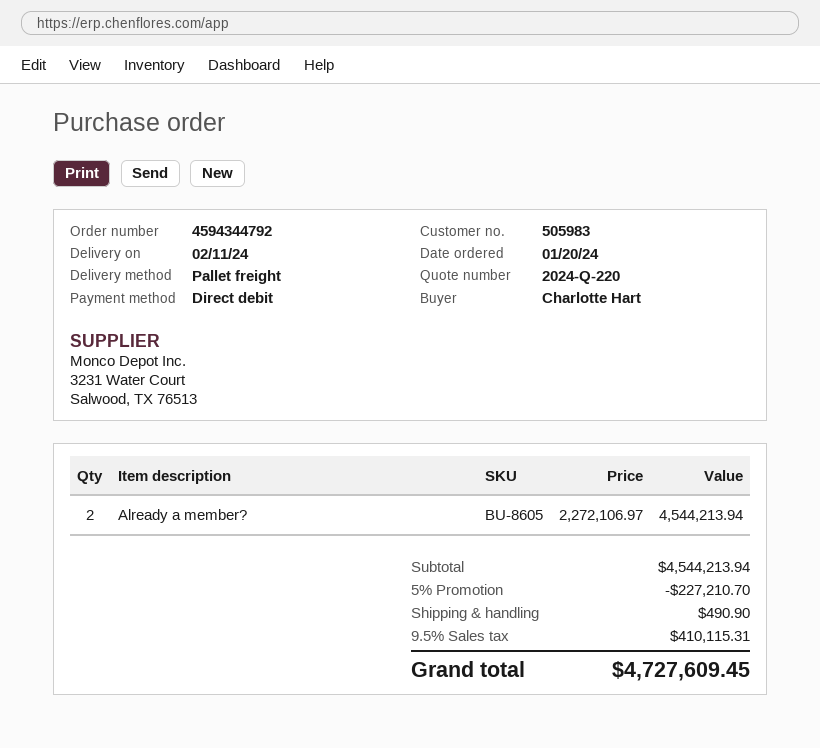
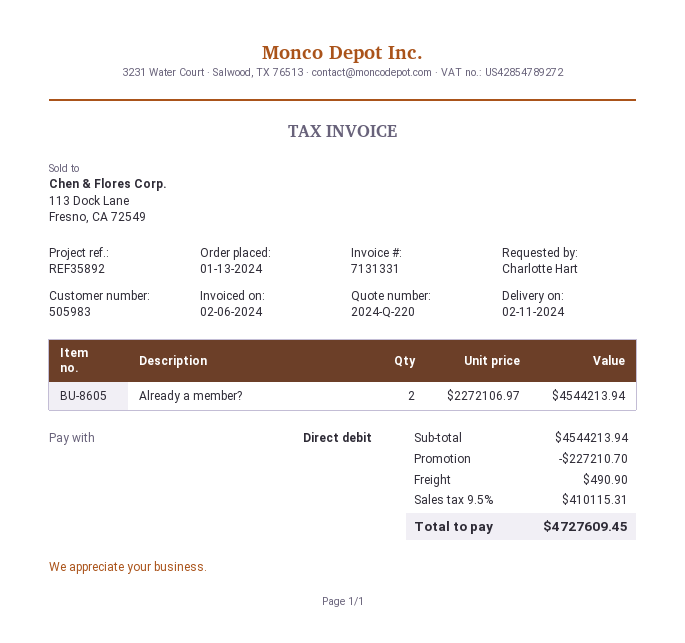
order date: 2024-01-20 -> 2024-01-13

